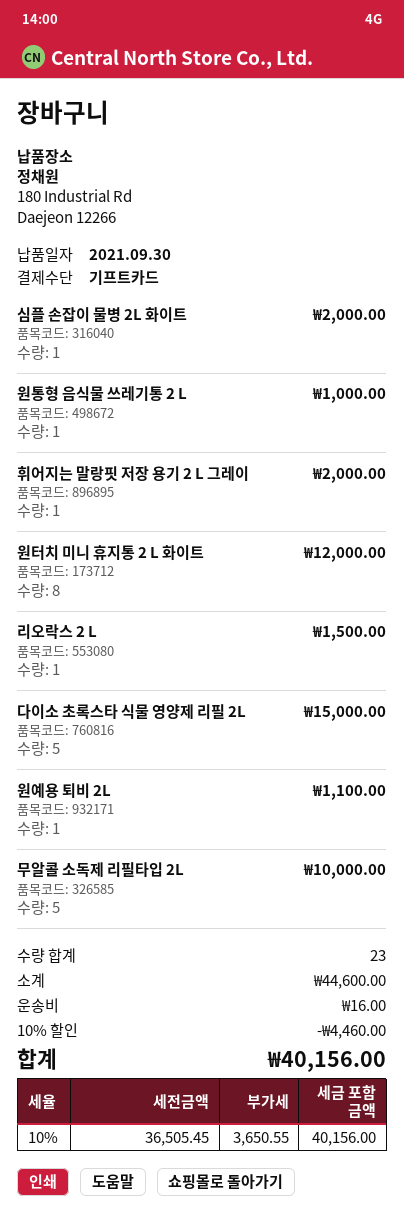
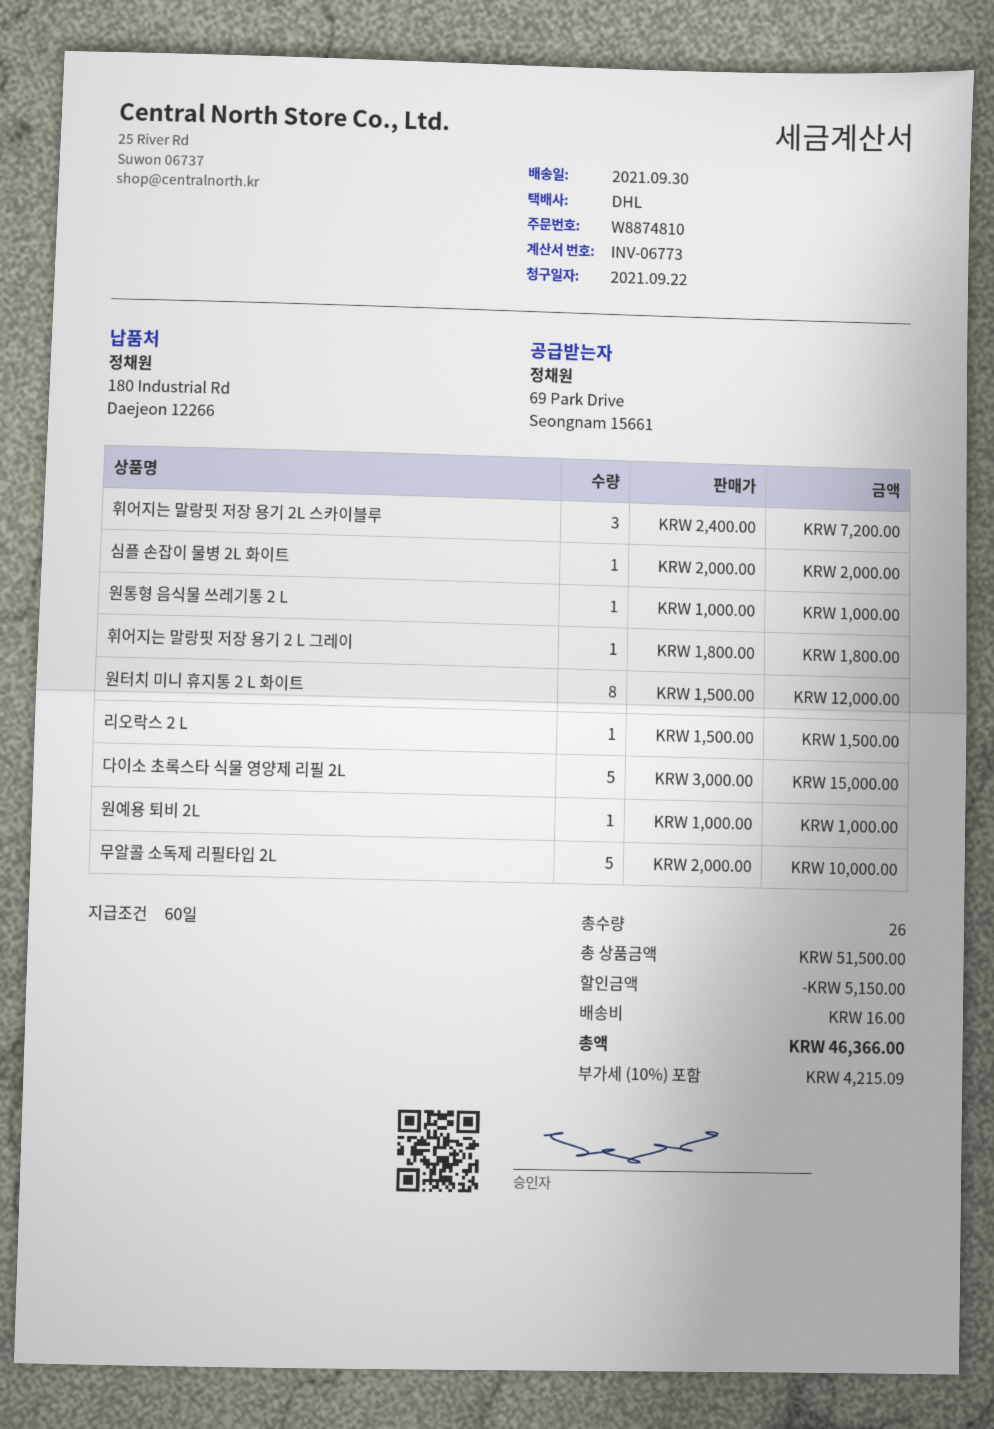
휘어지는 말랑핏 저장 용기 2 L 그레이: 1 for 2000.00 -> 1 for 1800.00
원예용 퇴비 2L: 1 for 1100.00 -> 1 for 1000.00
휘어지는 말랑핏 저장 용기 2L 스카이블루: none -> 3 for 7200.00
total quantity: 23 -> 26
subtotal: 44600.00 -> 51500.00
discount: 4460.00 -> 5150.00
tax: 10% = 3650.55 -> 10% = 4215.09
total: 40156.00 -> 46366.00

